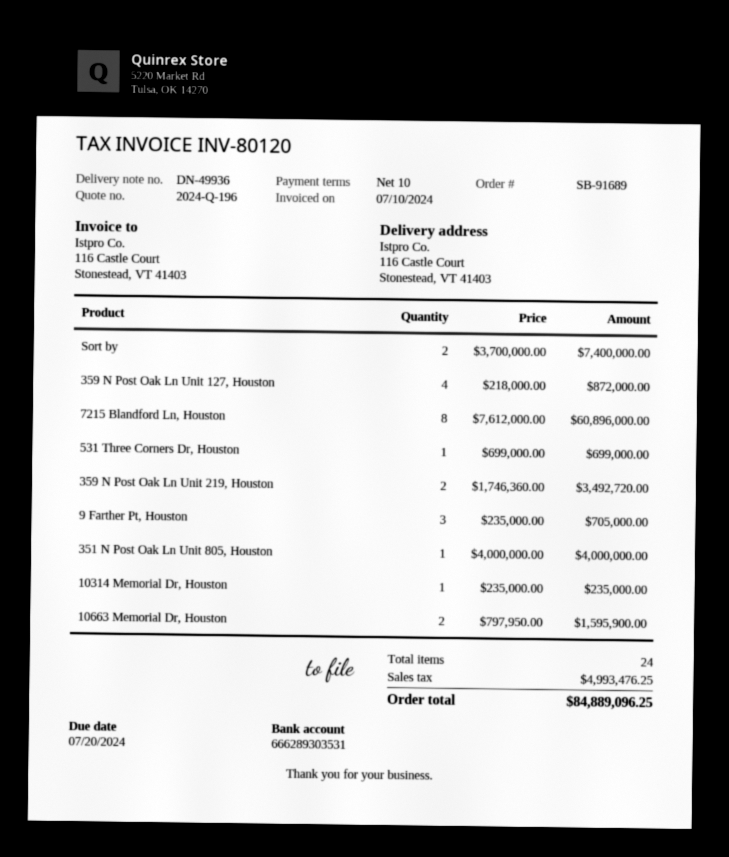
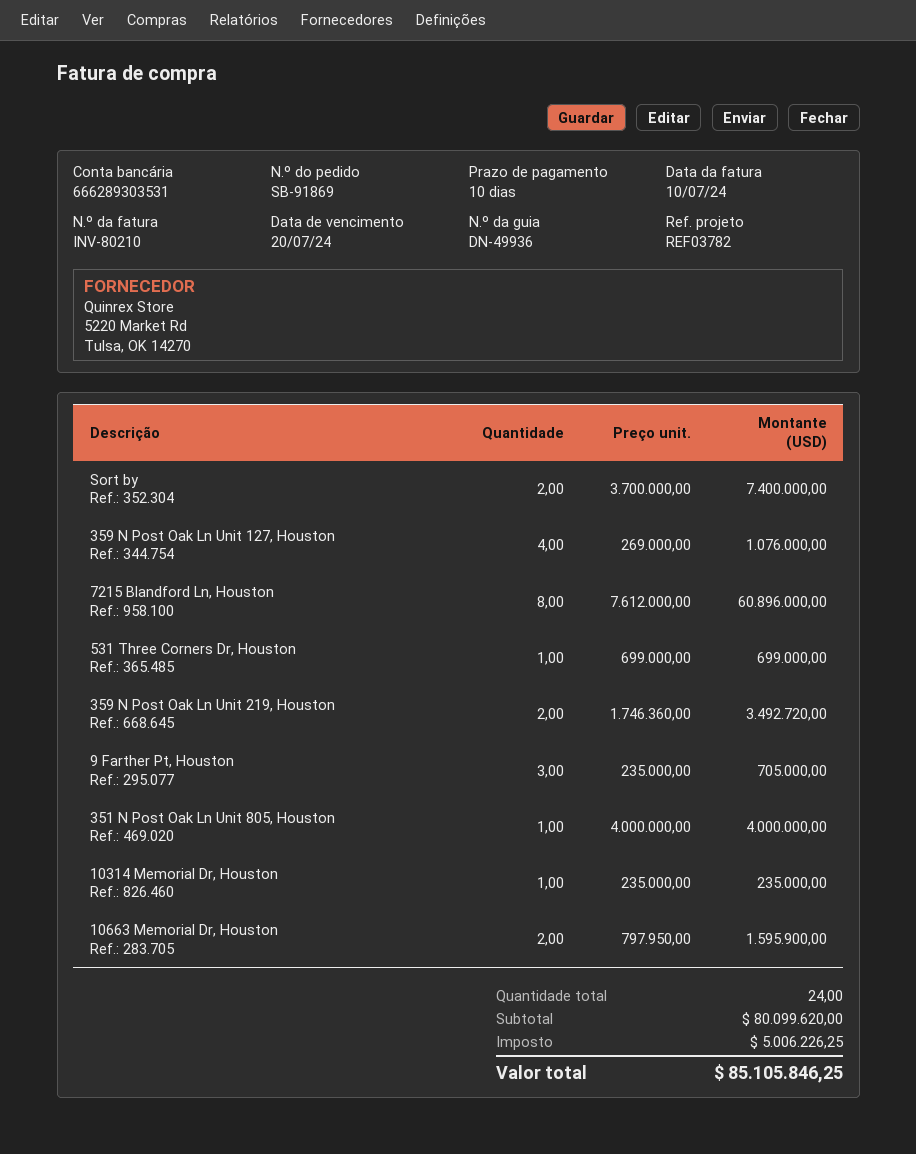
order number: SB-91689 -> SB-91869
invoice number: INV-80120 -> INV-80210
359 N Post Oak Ln Unit 127, Houston: 4 x 218000.00 = 872000.00 -> 4 x 269000.00 = 1076000.00
tax: 4993476.25 -> 5006226.25
total: 84889096.25 -> 85105846.25

